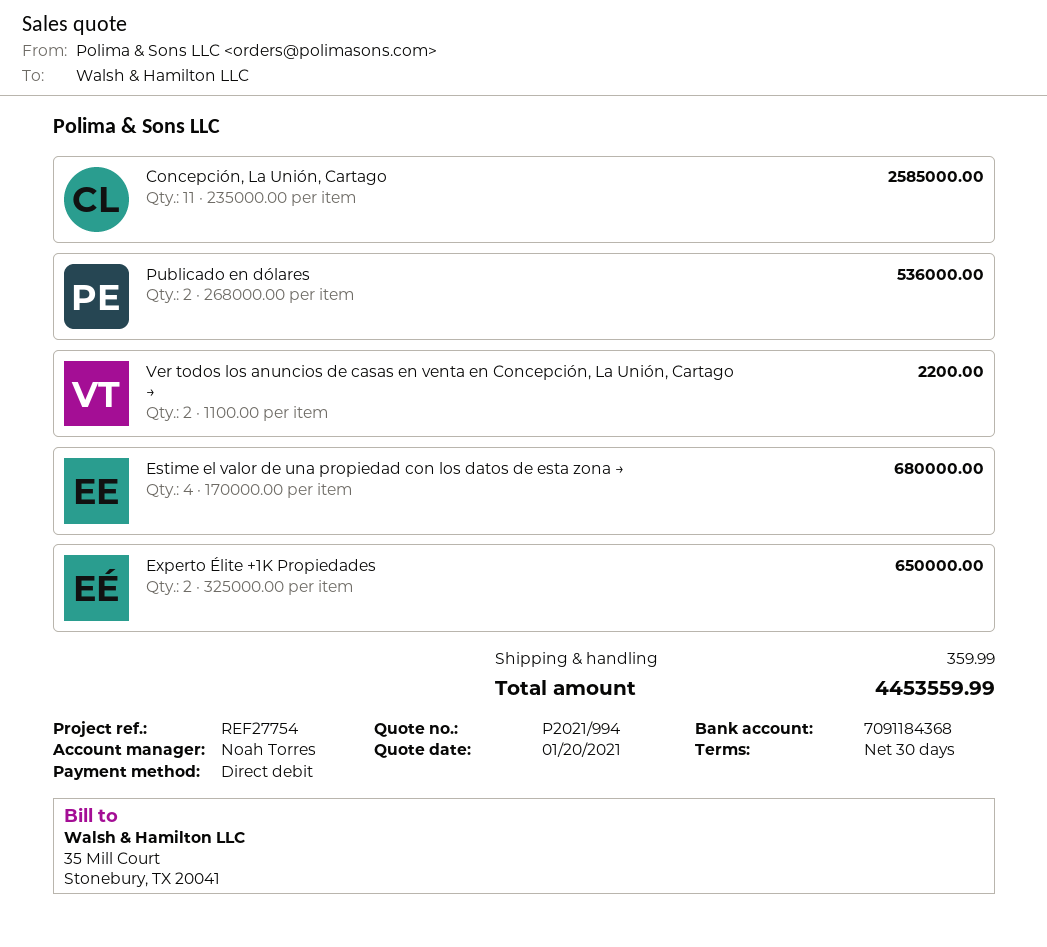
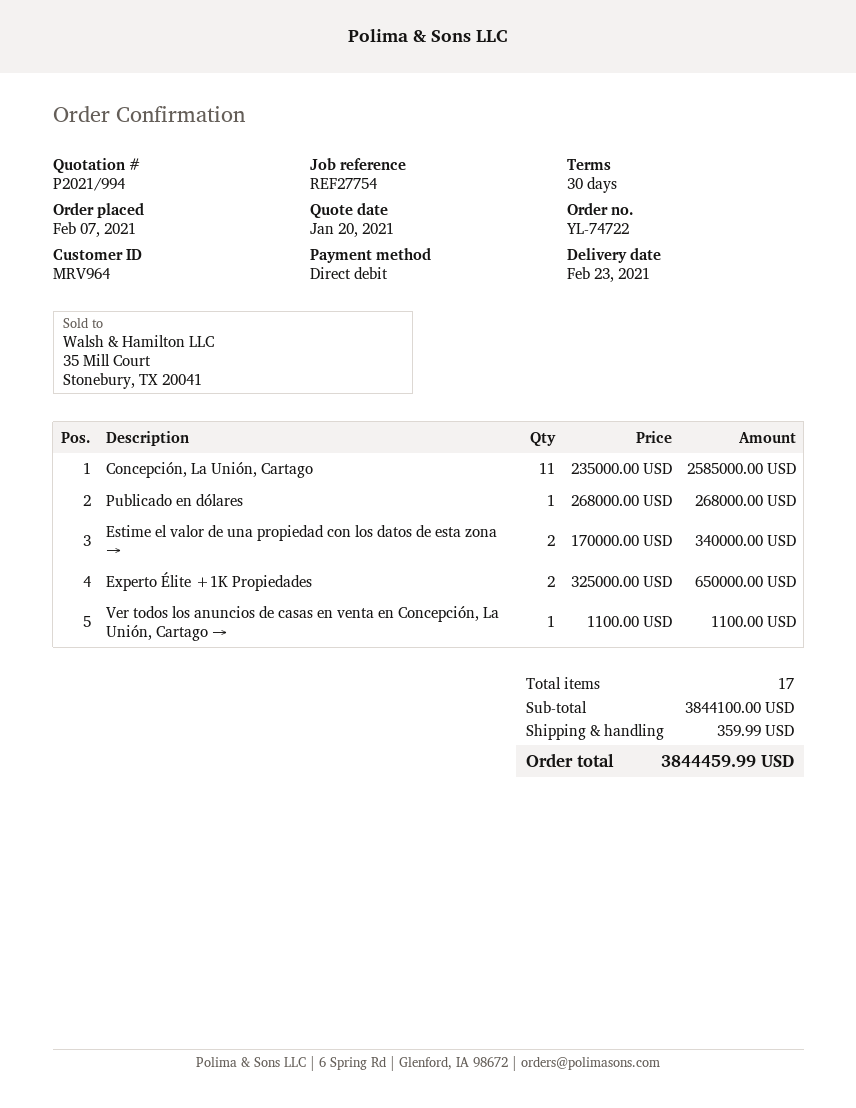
Publicado en dólares: 2 x 268000.00 = 536000.00 -> 1 x 268000.00 = 268000.00
Ver todos los anuncios de casas en venta en Concepción, La Unión, Cartago →: 2 x 1100.00 = 2200.00 -> 1 x 1100.00 = 1100.00
Estime el valor de una propiedad con los datos de esta zona →: 4 x 170000.00 = 680000.00 -> 2 x 170000.00 = 340000.00
total: 4453559.99 -> 3844459.99

